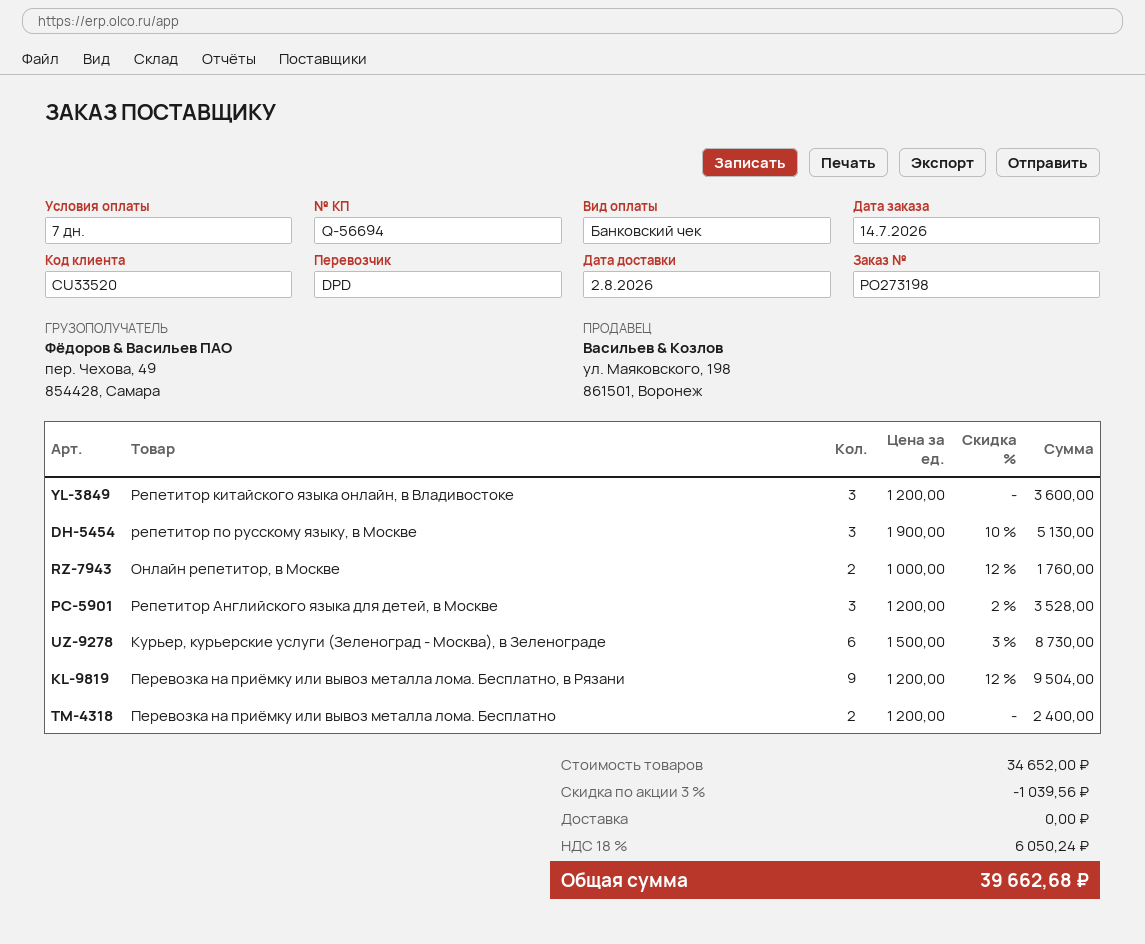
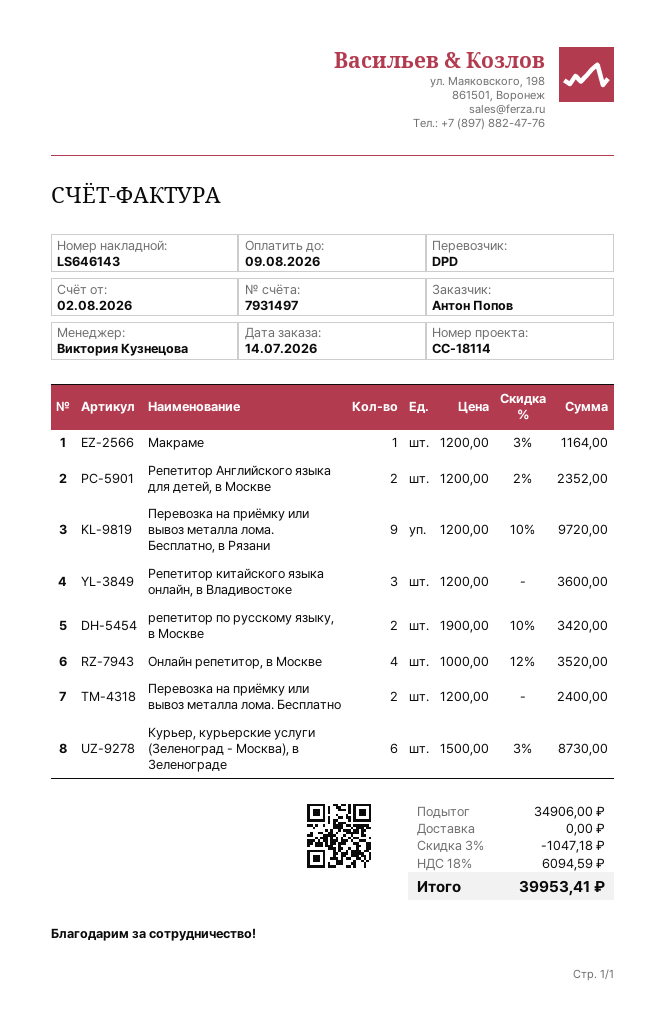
репетитор по русскому языку, в Москве: 3 x 1900.00 - 10% = 5130.00 -> 2 x 1900.00 - 10% = 3420.00
Онлайн репетитор, в Москве: 2 x 1000.00 - 12% = 1760.00 -> 4 x 1000.00 - 12% = 3520.00
Репетитор Английского языка для детей, в Москве: 3 x 1200.00 - 2% = 3528.00 -> 2 x 1200.00 - 2% = 2352.00
Перевозка на приёмку или вывоз металла лома. Бесплатно, в Рязани: 9 x 1200.00 - 12% = 9504.00 -> 9 x 1200.00 - 10% = 9720.00
Макраме: none -> 1 x 1200.00 - 3% = 1164.00
subtotal: 34652.00 -> 34906.00
discount: 3% = 1039.56 -> 3% = 1047.18
tax: 18% = 6050.24 -> 18% = 6094.59
total: 39662.68 -> 39953.41

